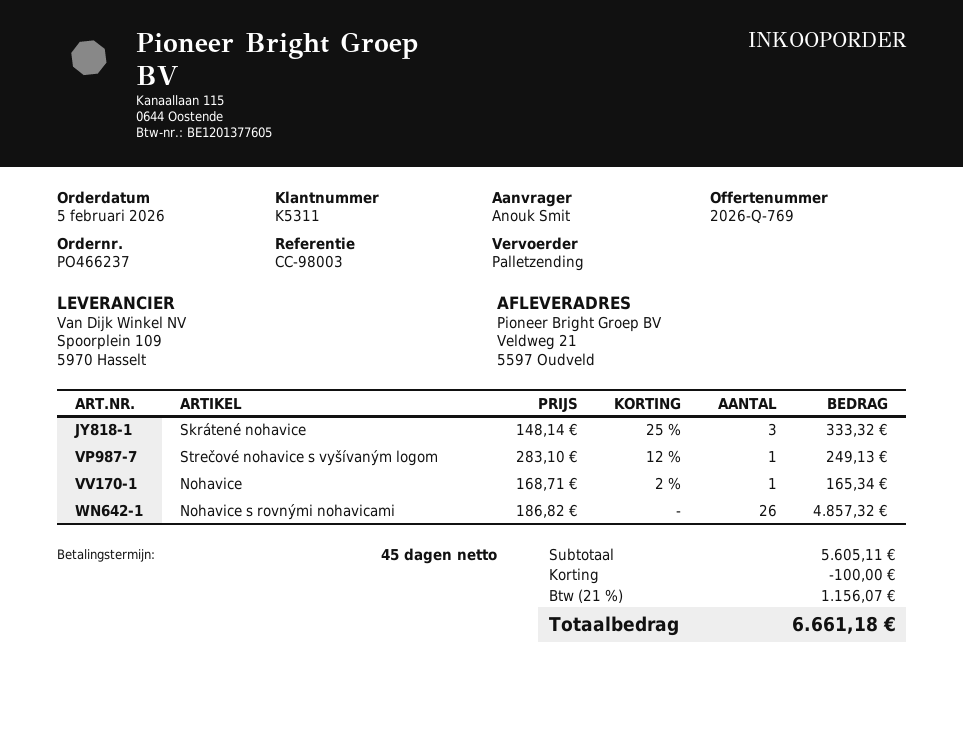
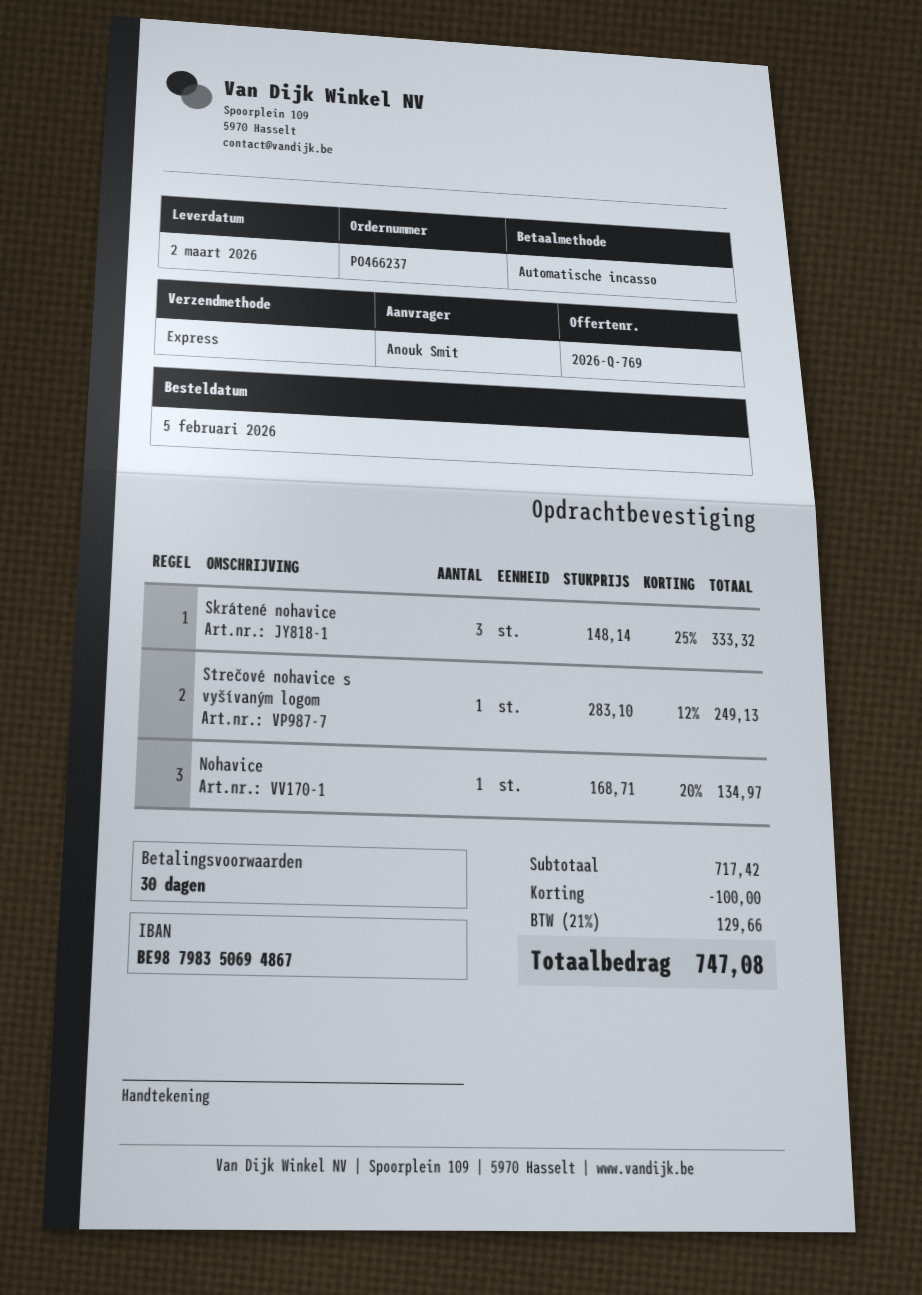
payment terms: 45 days -> 30 days
shipping method: pallet freight -> express
Nohavice: 1 x 168.71 - 2% = 165.34 -> 1 x 168.71 - 20% = 134.97
Nohavice s rovnými nohavicami: 26 x 186.82 = 4857.32 -> none
subtotal: 5605.11 -> 717.42
tax: 21% = 1156.07 -> 21% = 129.66
total: 6661.18 -> 747.08

